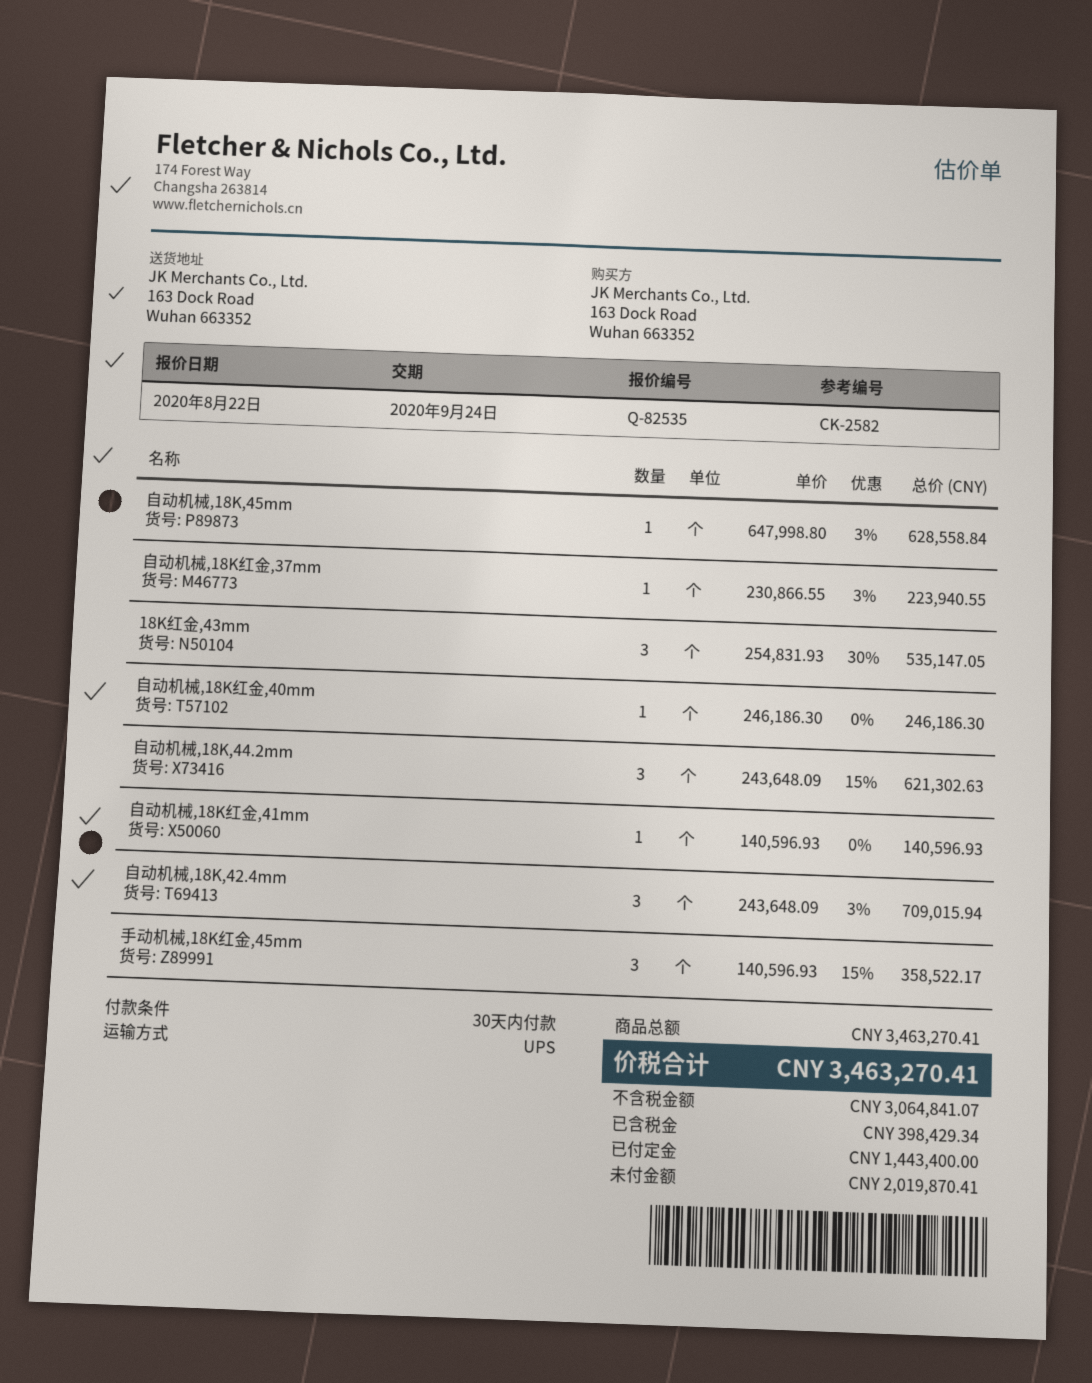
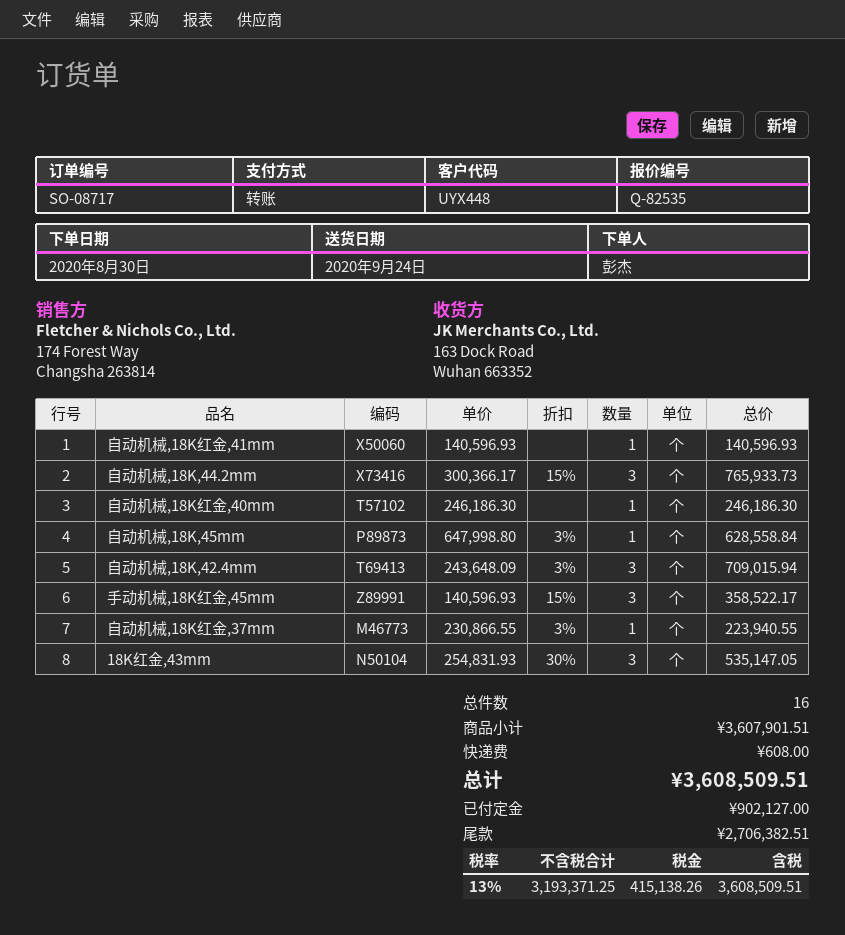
自动机械,18K,44.2mm: 3 x 243648.09 - 15% = 621302.63 -> 3 x 300366.17 - 15% = 765933.73
subtotal: 3463270.41 -> 3607901.51
shipping: none -> 608.00
net: 3064841.07 -> 3193371.25
tax: 398429.34 -> 415138.26
total: 3463270.41 -> 3608509.51
deposit: 1443400.00 -> 902127.00
balance: 2019870.41 -> 2706382.51

